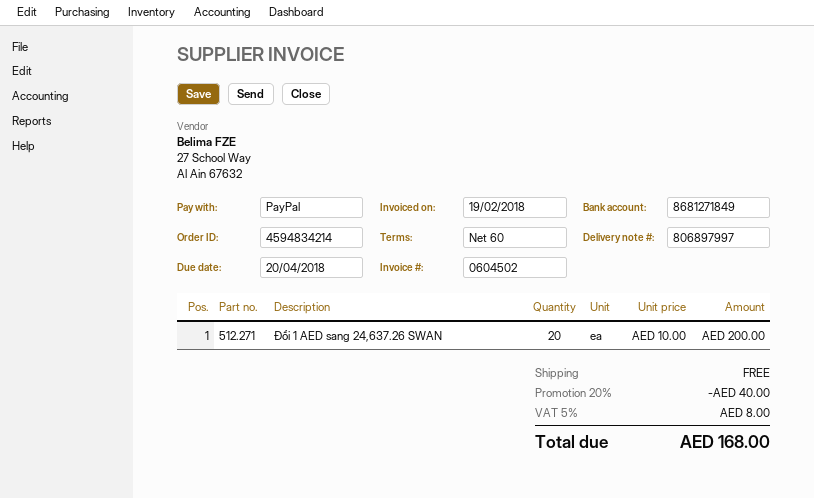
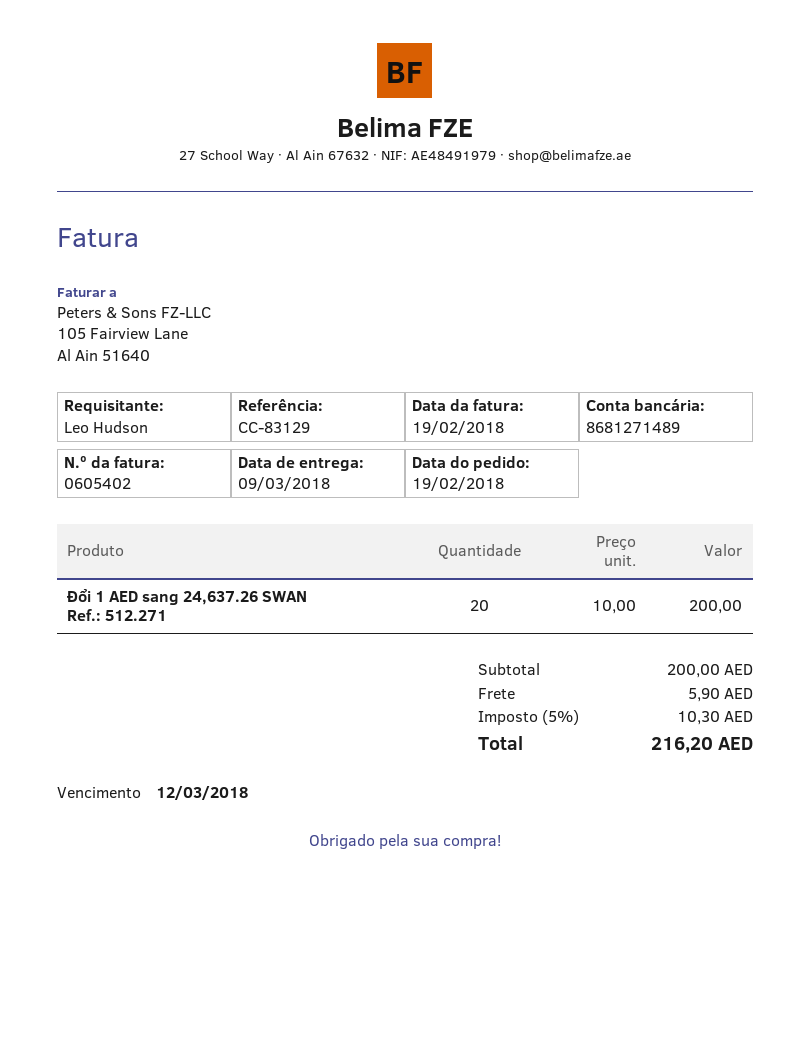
invoice number: 0604502 -> 0605402
due date: 2018-04-20 -> 2018-03-12
bank account: 8681271849 -> 8681271489
discount: 20% = 40.00 -> none
shipping: 0.00 -> 5.90
tax: 5% = 8.00 -> 5% = 10.30
total: 168.00 -> 216.20

